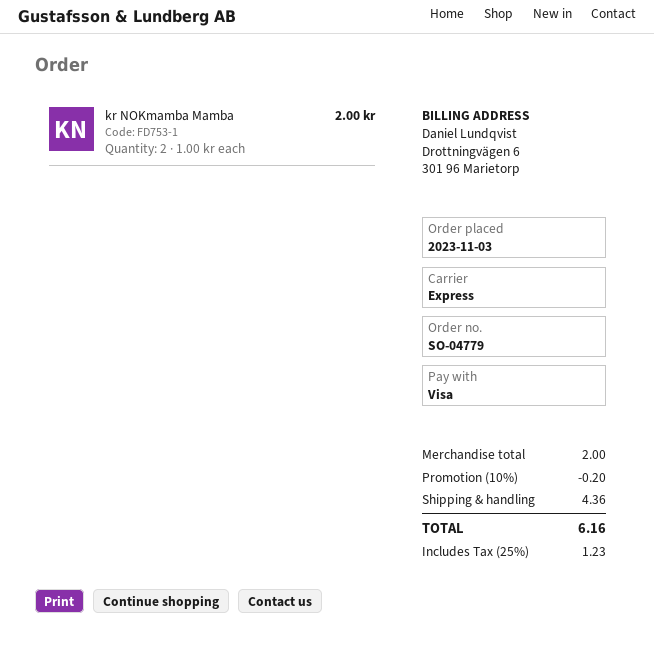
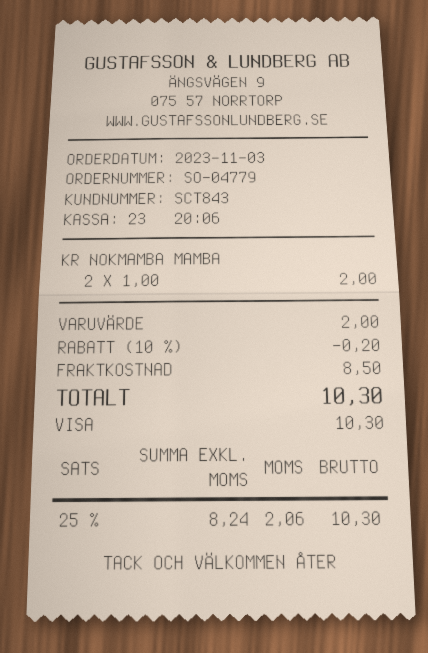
shipping: 4.36 -> 8.50
tax: 25% = 1.23 -> 25% = 2.06
total: 6.16 -> 10.30

